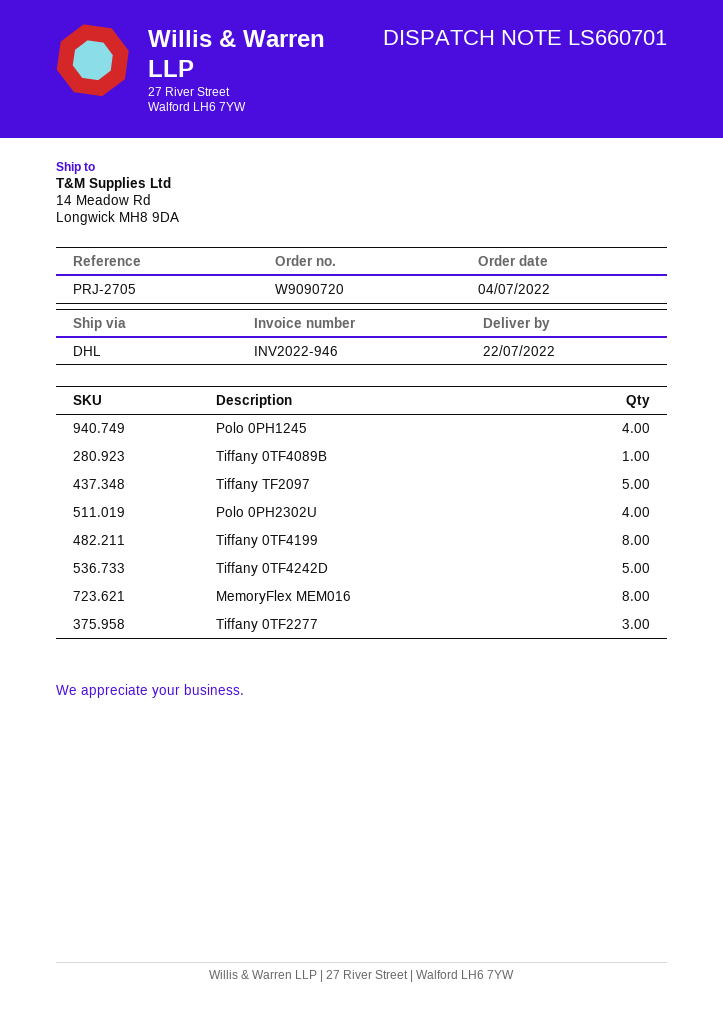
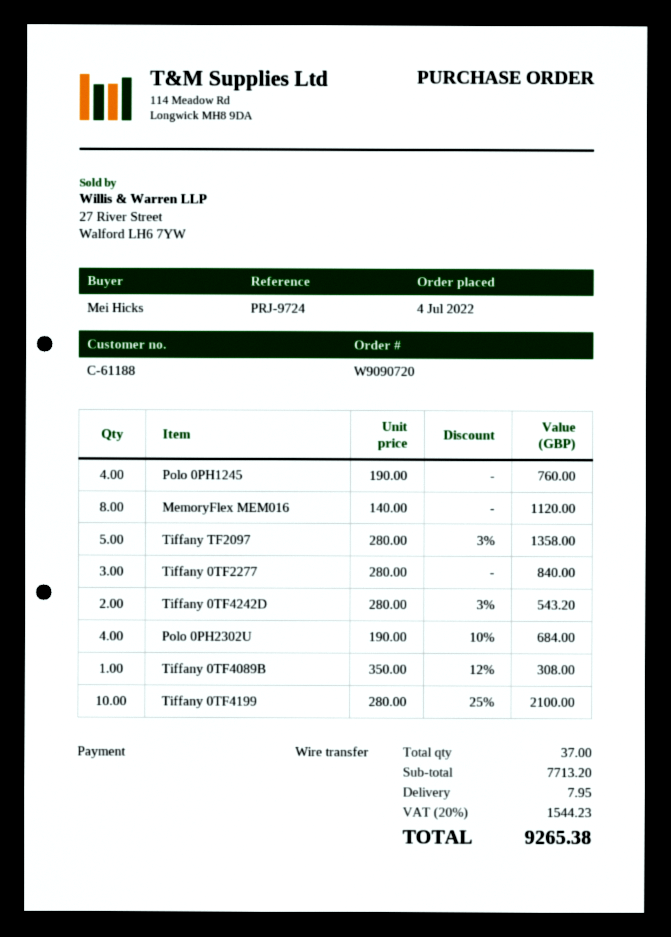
reference: PRJ-2705 -> PRJ-9724
Tiffany 0TF4199: 8 -> 10
Tiffany 0TF4242D: 5 -> 2

